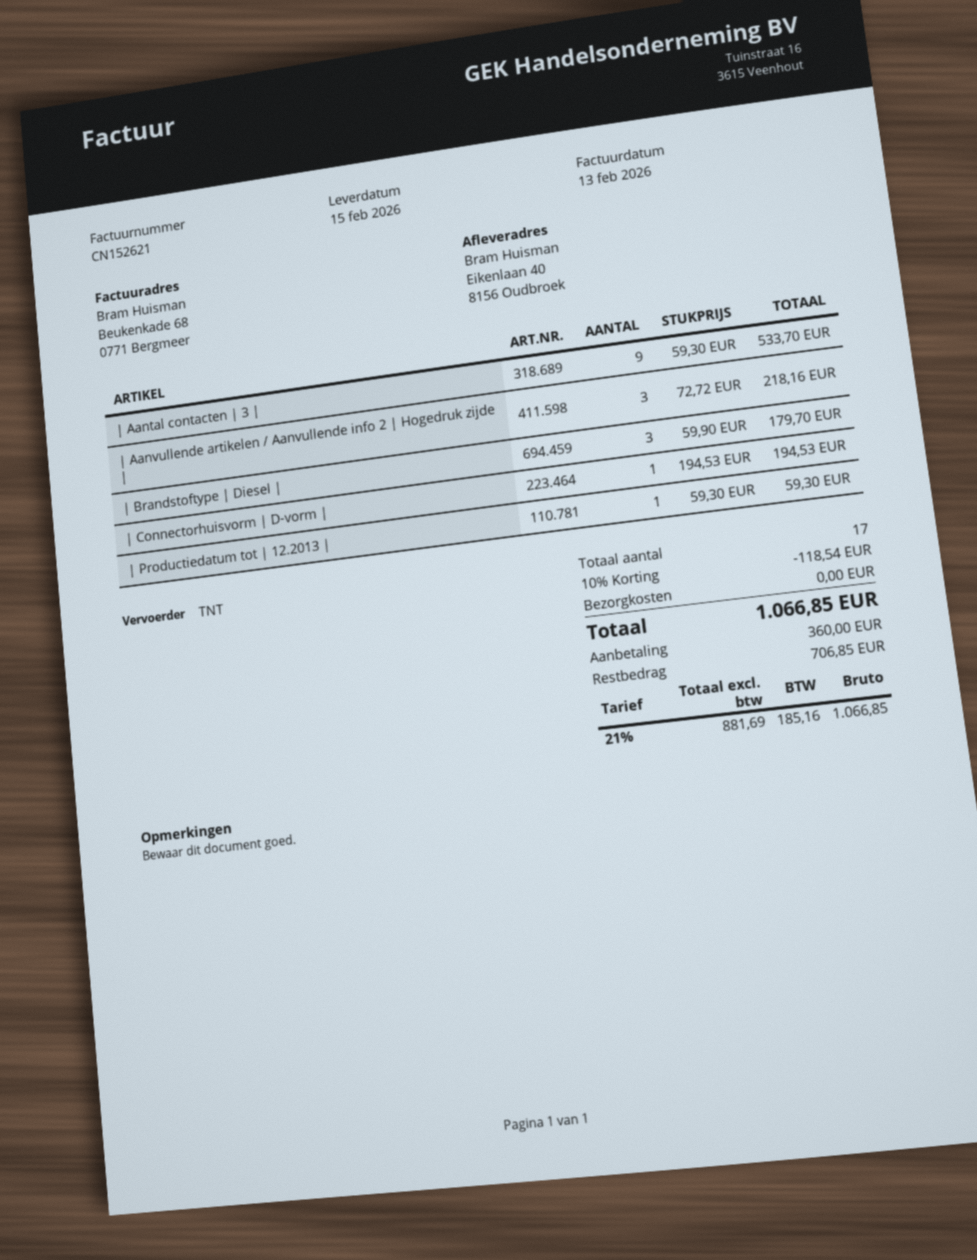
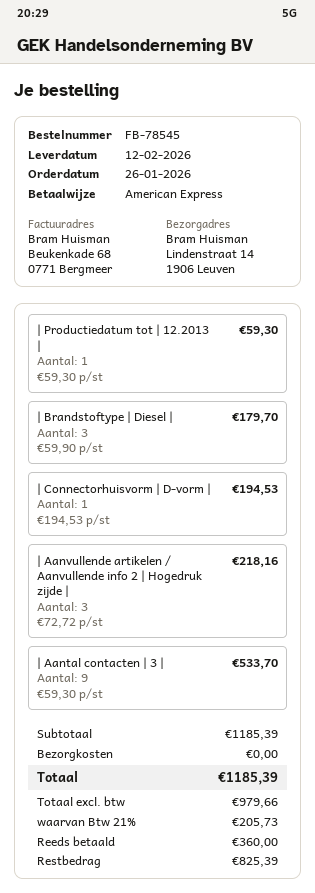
delivery date: 2026-02-15 -> 2026-02-12
ship to: Eikenlaan 40, 8156 Oudbroek -> Lindenstraat 14, 1906 Leuven
discount: 10% = 118.54 -> none
net: 881.69 -> 979.66
tax: 21% = 185.16 -> 21% = 205.73
total: 1066.85 -> 1185.39
balance: 706.85 -> 825.39

